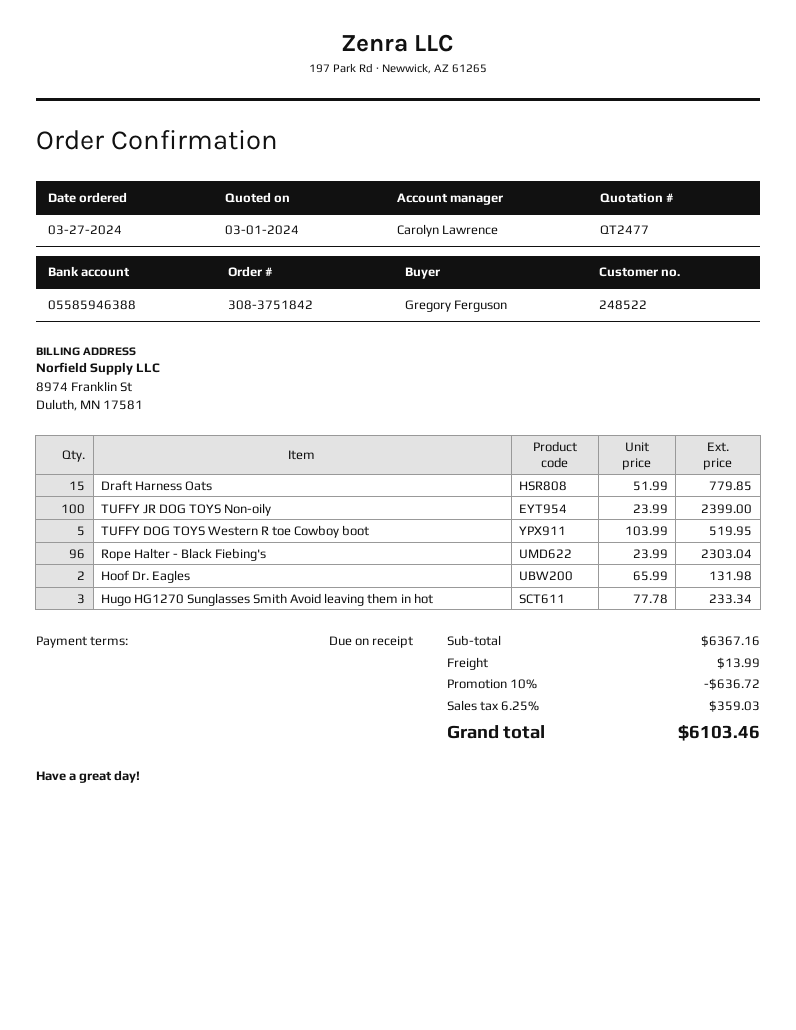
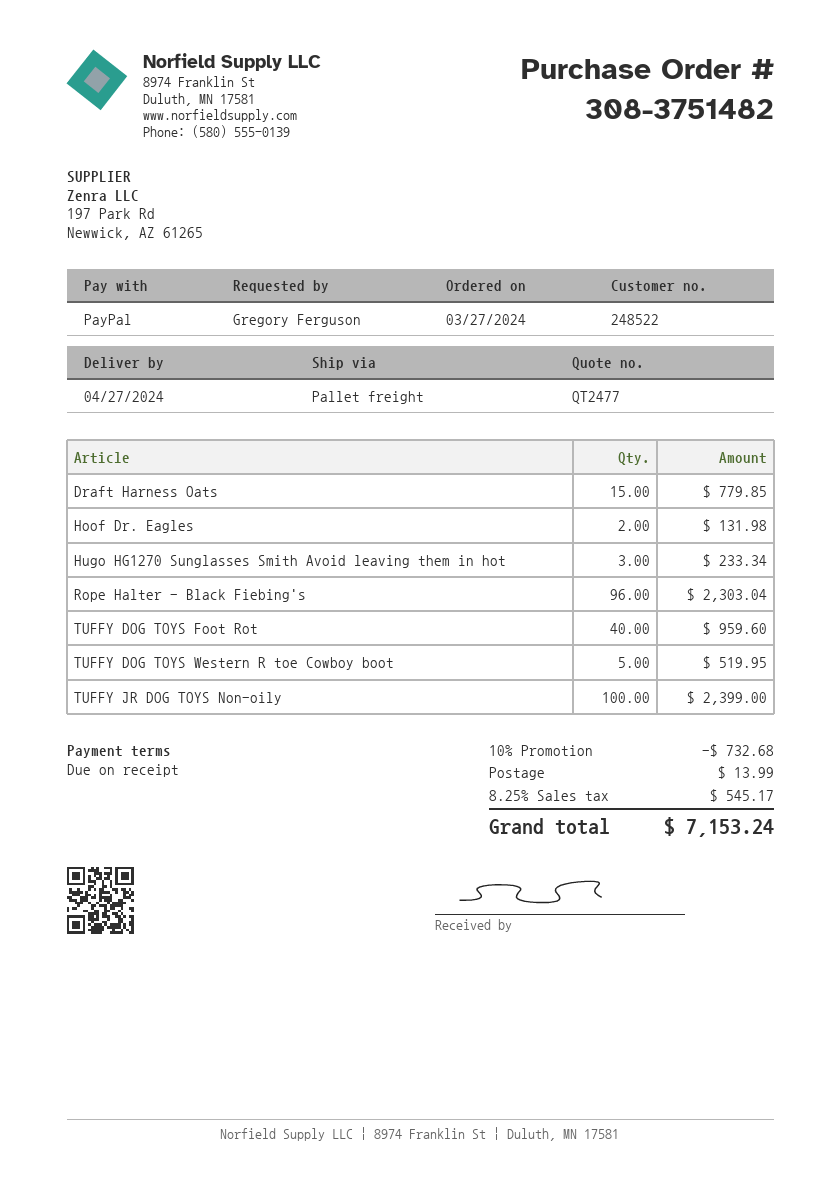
order number: 308-3751842 -> 308-3751482
TUFFY DOG TOYS Foot Rot: none -> 40 for 959.60
discount: 10% = 636.72 -> 10% = 732.68
tax: 6.25% = 359.03 -> 8.25% = 545.17
total: 6103.46 -> 7153.24

